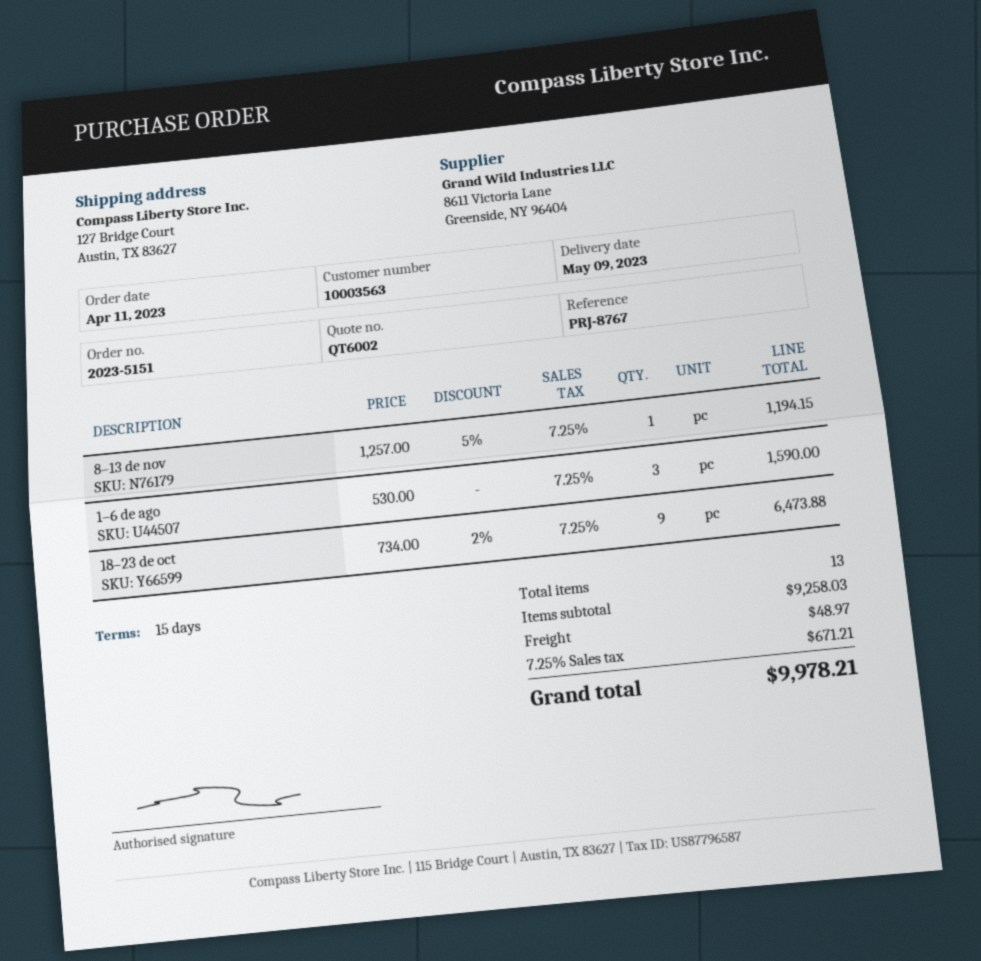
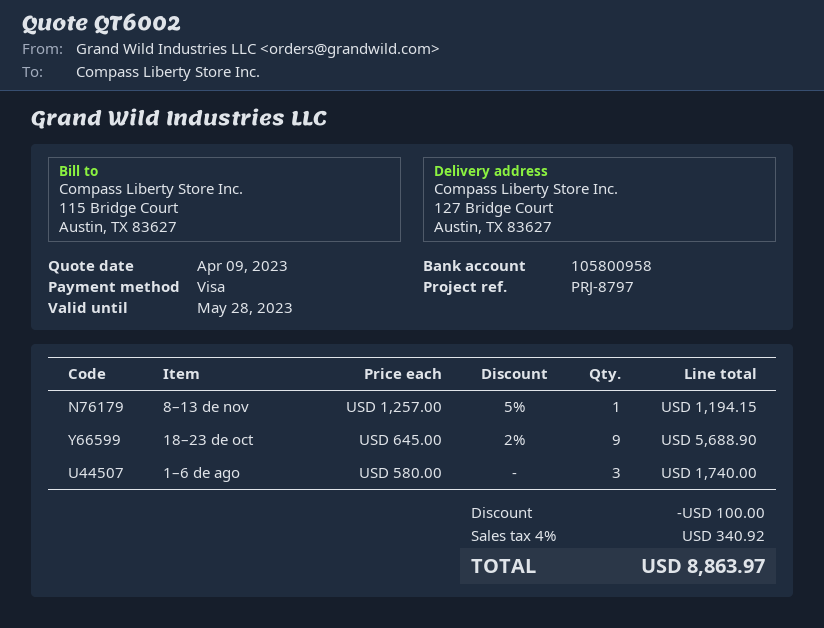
reference: PRJ-8767 -> PRJ-8797
1–6 de ago: 3 x 530.00 = 1590.00 -> 3 x 580.00 = 1740.00
18–23 de oct: 9 x 734.00 - 2% = 6473.88 -> 9 x 645.00 - 2% = 5688.90
discount: none -> 100.00
shipping: 48.97 -> none
tax: 7.25% = 671.21 -> 4% = 340.92
total: 9978.21 -> 8863.97

